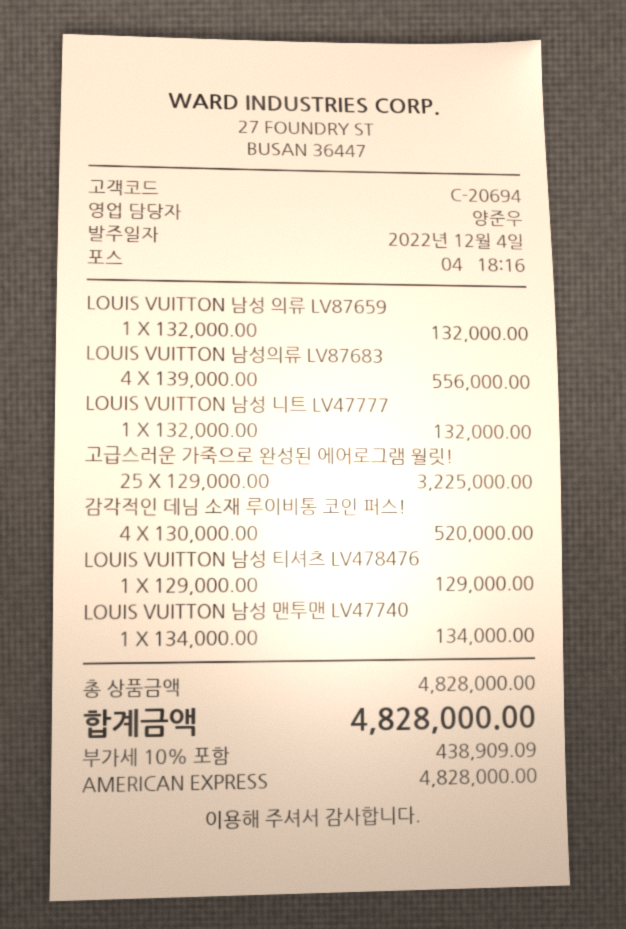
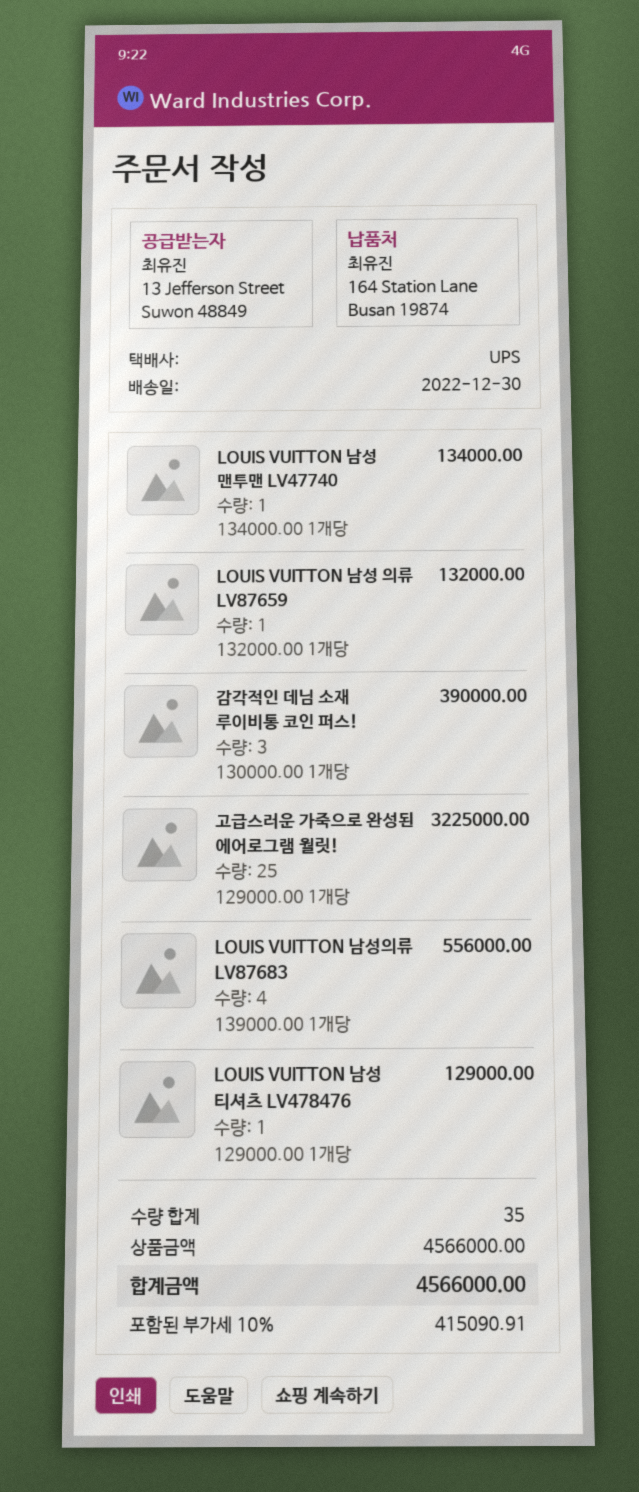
LOUIS VUITTON 남성 니트 LV47777: 1 x 132000.00 = 132000.00 -> none
감각적인 데님 소재 루이비통 코인 퍼스!: 4 x 130000.00 = 520000.00 -> 3 x 130000.00 = 390000.00
subtotal: 4828000.00 -> 4566000.00
tax: 10% = 438909.09 -> 10% = 415090.91
total: 4828000.00 -> 4566000.00

